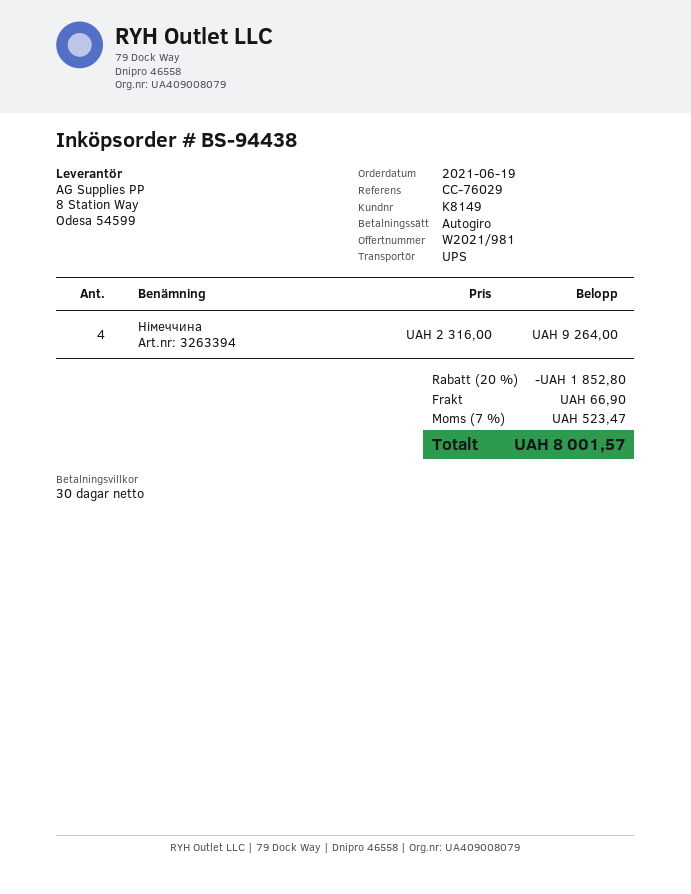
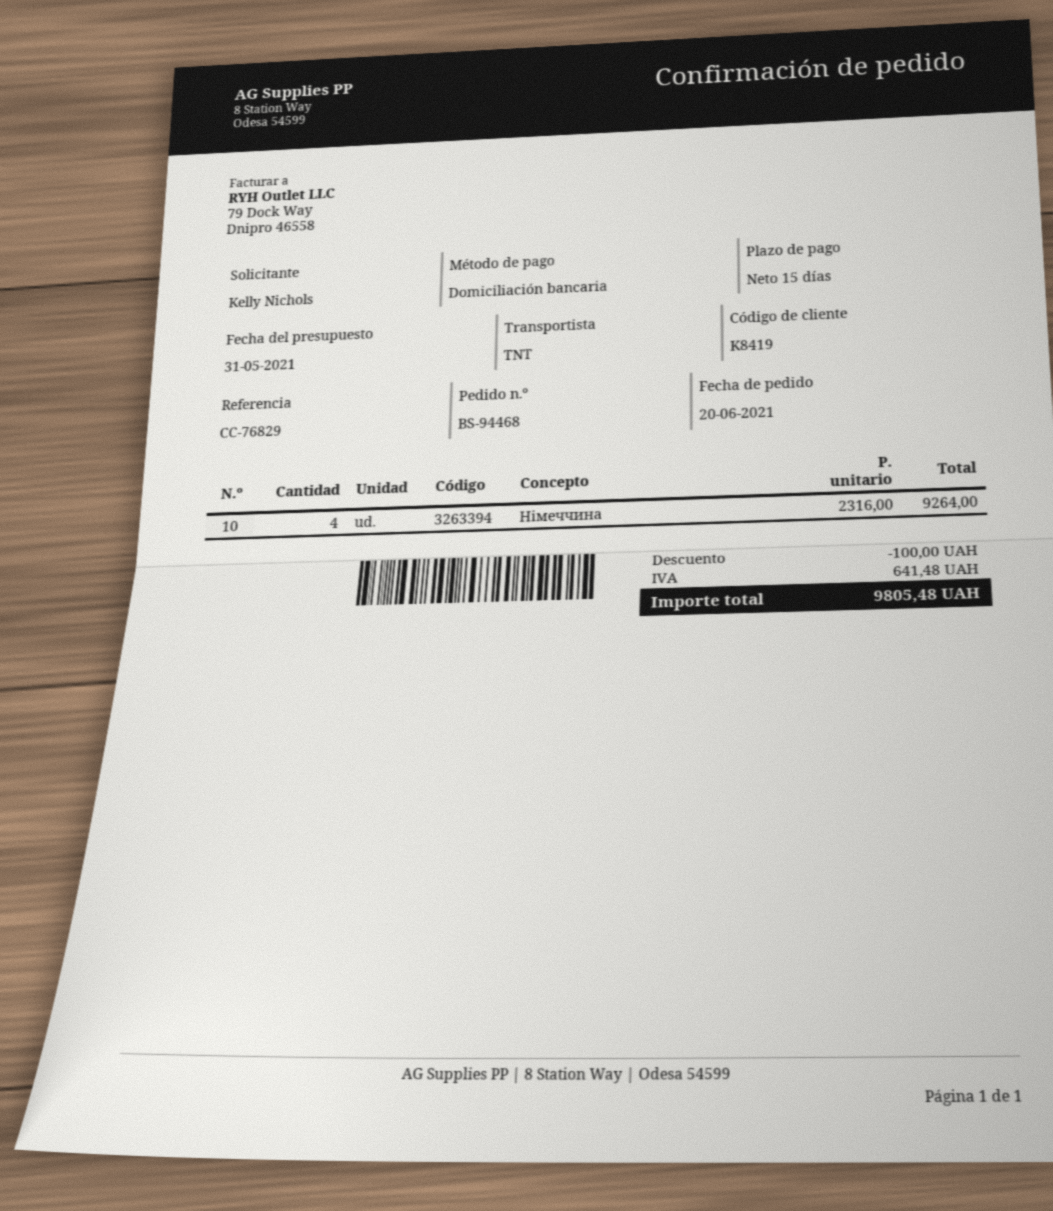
order number: BS-94438 -> BS-94468
order date: 2021-06-19 -> 2021-06-20
payment terms: 30 days -> 15 days
customer number: K8149 -> K8419
reference: CC-76029 -> CC-76829
shipping method: UPS -> TNT
discount: 1852.80 -> 100.00
shipping: 66.90 -> none
tax: 523.47 -> 641.48
total: 8001.57 -> 9805.48

